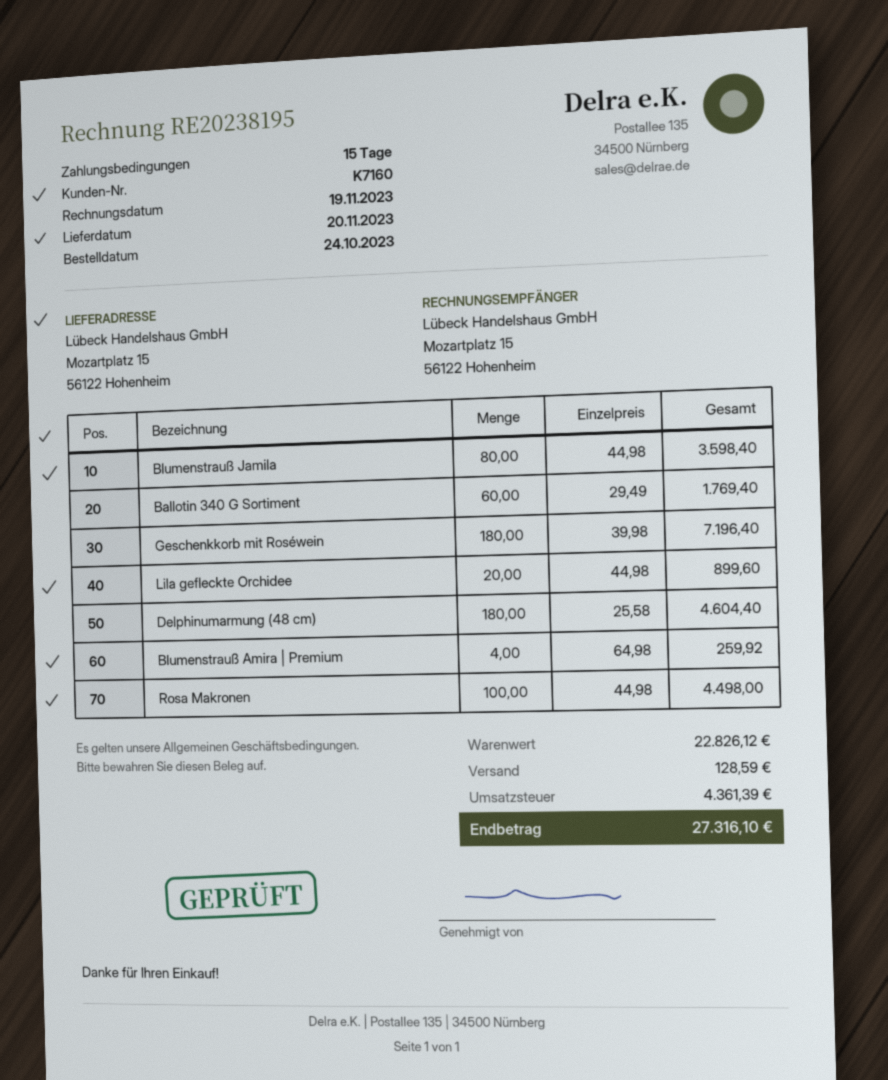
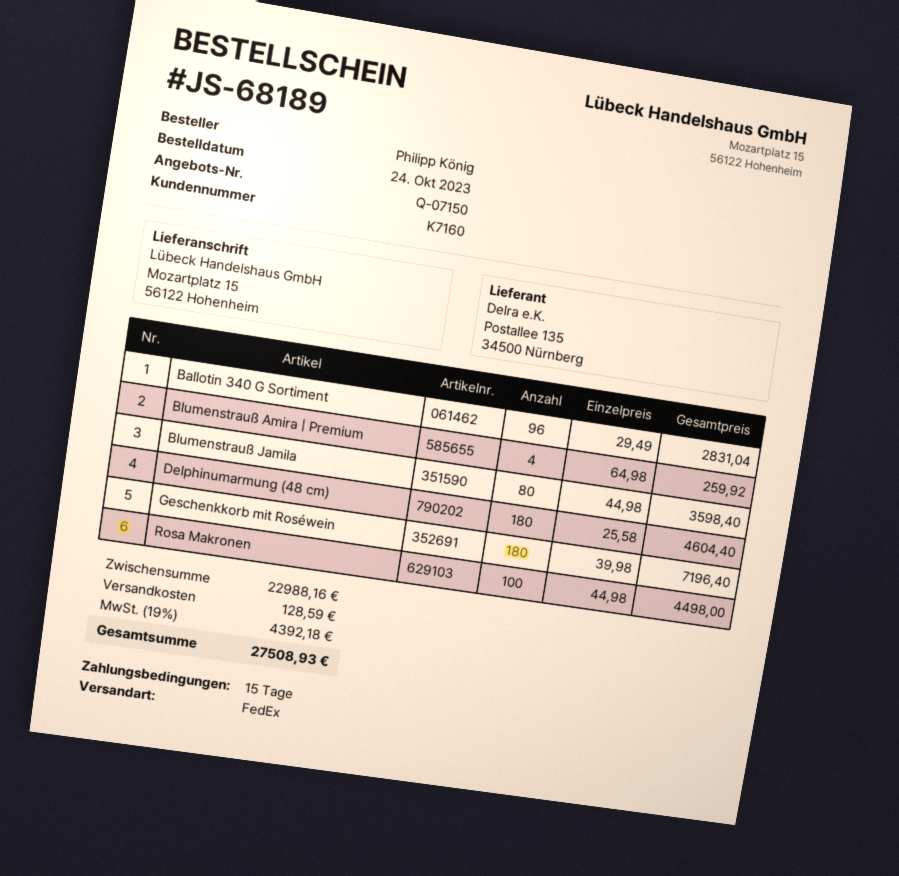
Ballotin 340 G Sortiment: 60 x 29.49 = 1769.40 -> 96 x 29.49 = 2831.04
Lila gefleckte Orchidee: 20 x 44.98 = 899.60 -> none
subtotal: 22826.12 -> 22988.16
tax: 4361.39 -> 4392.18
total: 27316.10 -> 27508.93

